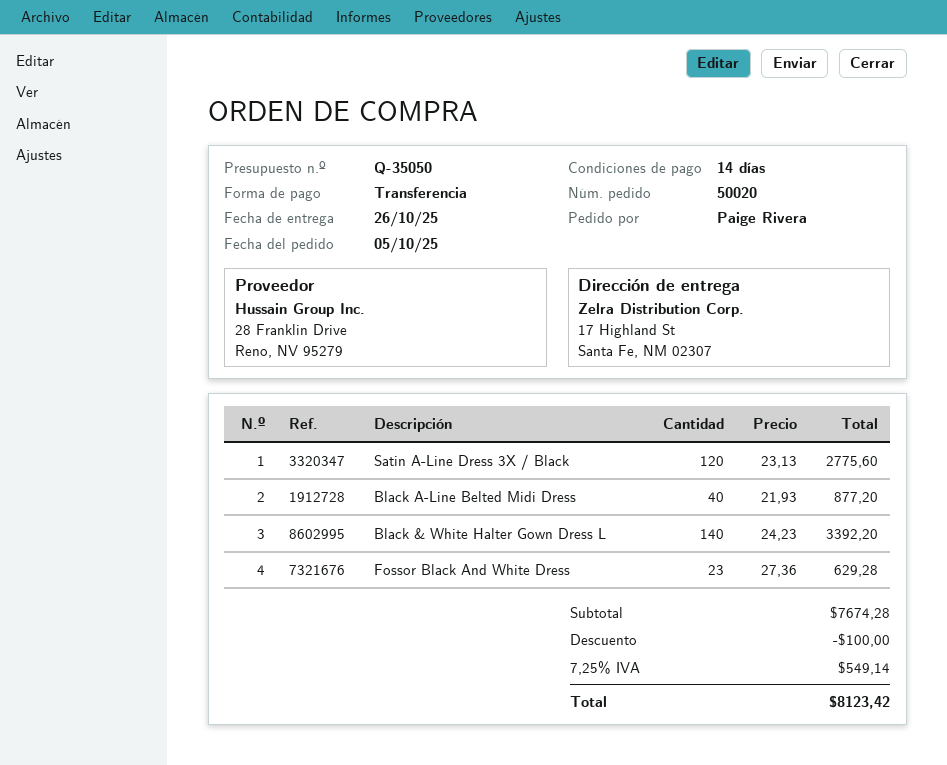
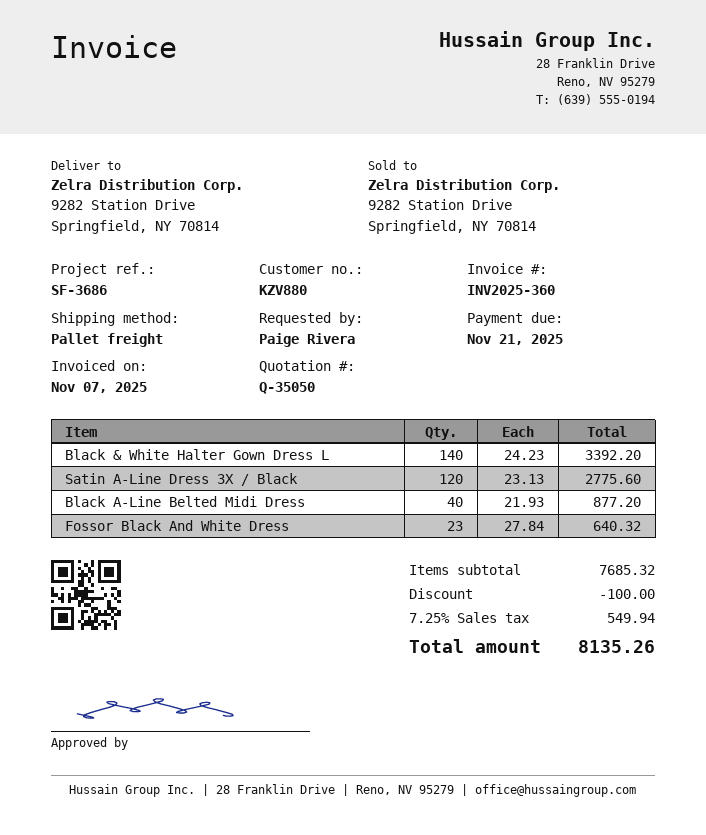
ship to: 17 Highland St, Santa Fe, NM 02307 -> 9282 Station Drive, Springfield, NY 70814
Fossor Black And White Dress: 23 x 27.36 = 629.28 -> 23 x 27.84 = 640.32
subtotal: 7674.28 -> 7685.32
tax: 7.25% = 549.14 -> 7.25% = 549.94
total: 8123.42 -> 8135.26

